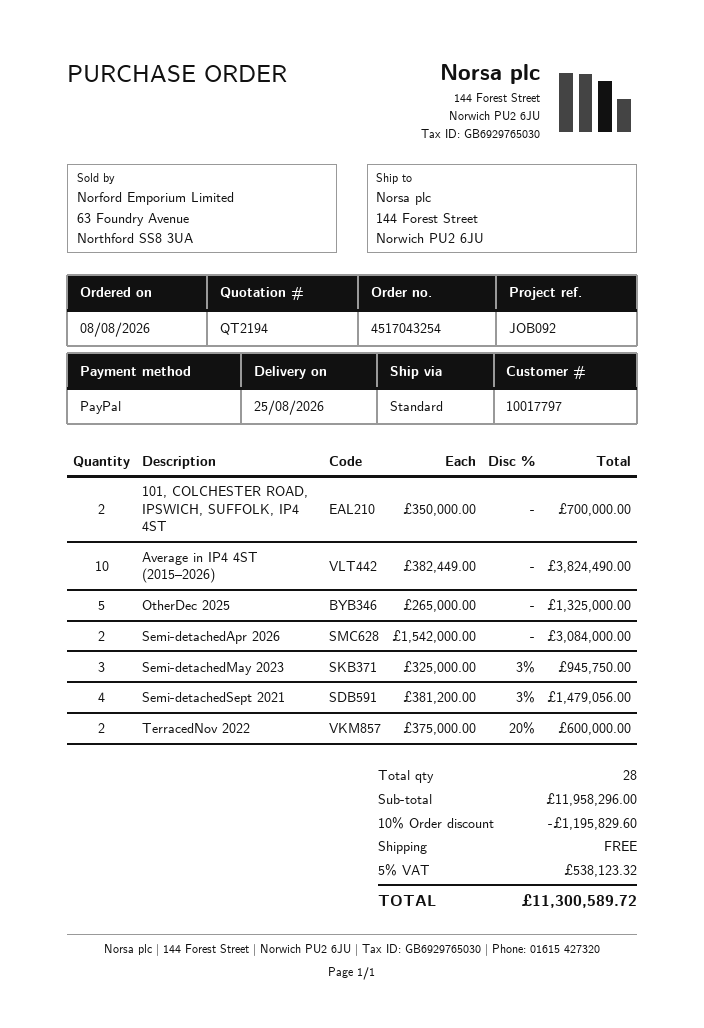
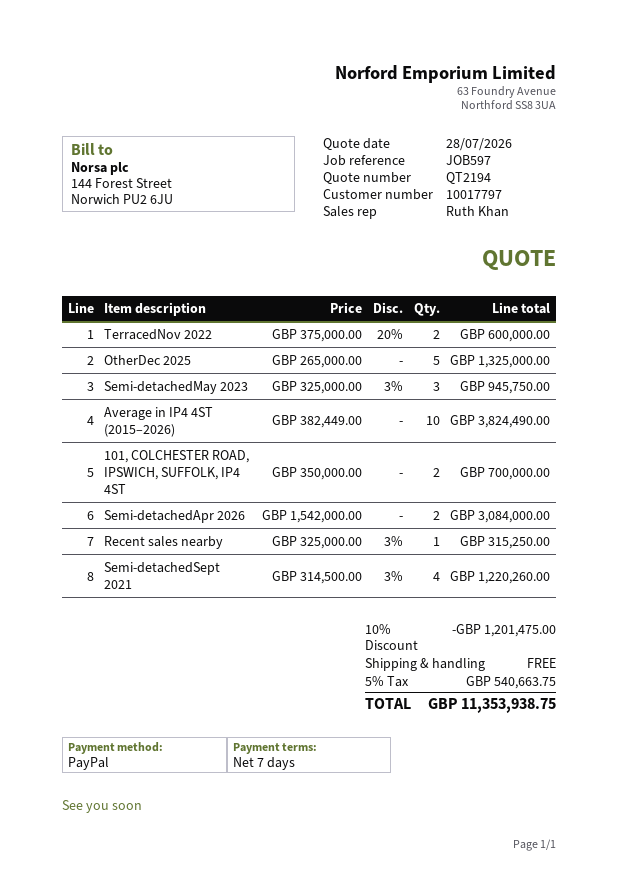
reference: JOB092 -> JOB597
Semi-detachedSept 2021: 4 x 381200.00 - 3% = 1479056.00 -> 4 x 314500.00 - 3% = 1220260.00
Recent sales nearby: none -> 1 x 325000.00 - 3% = 315250.00
discount: 10% = 1195829.60 -> 10% = 1201475.00
tax: 5% = 538123.32 -> 5% = 540663.75
total: 11300589.72 -> 11353938.75

